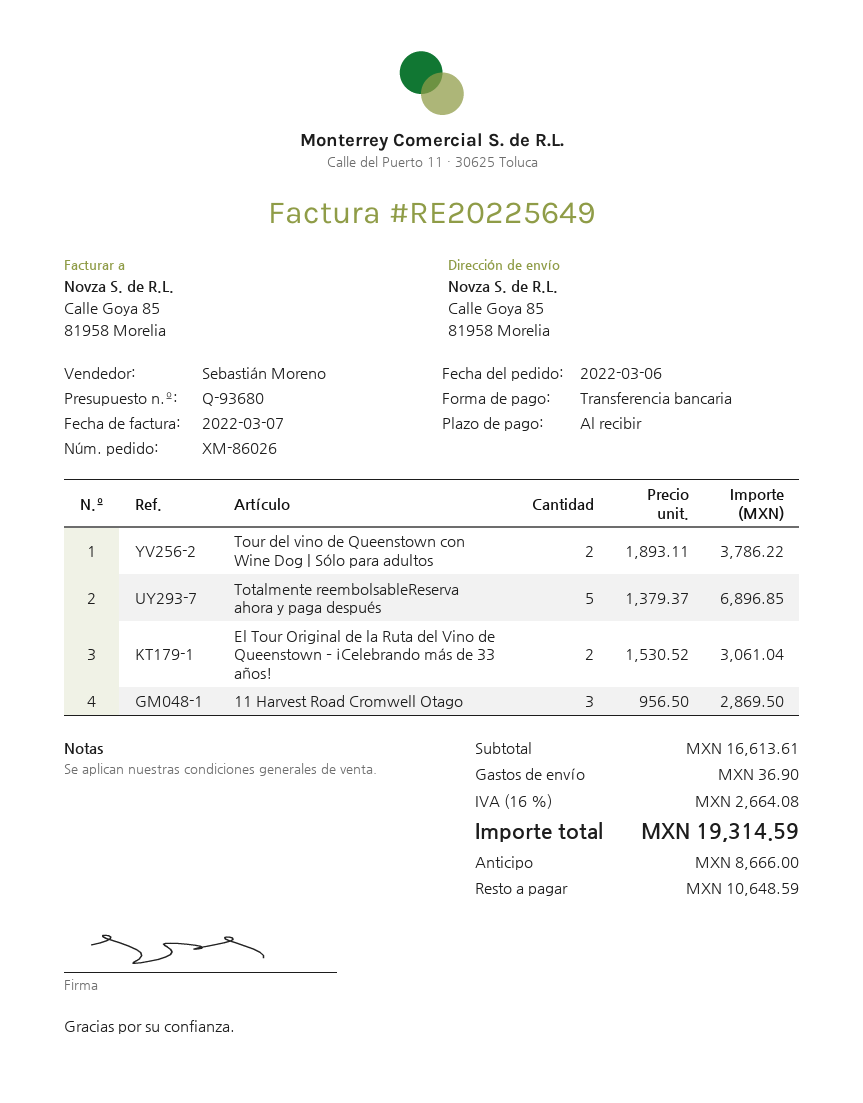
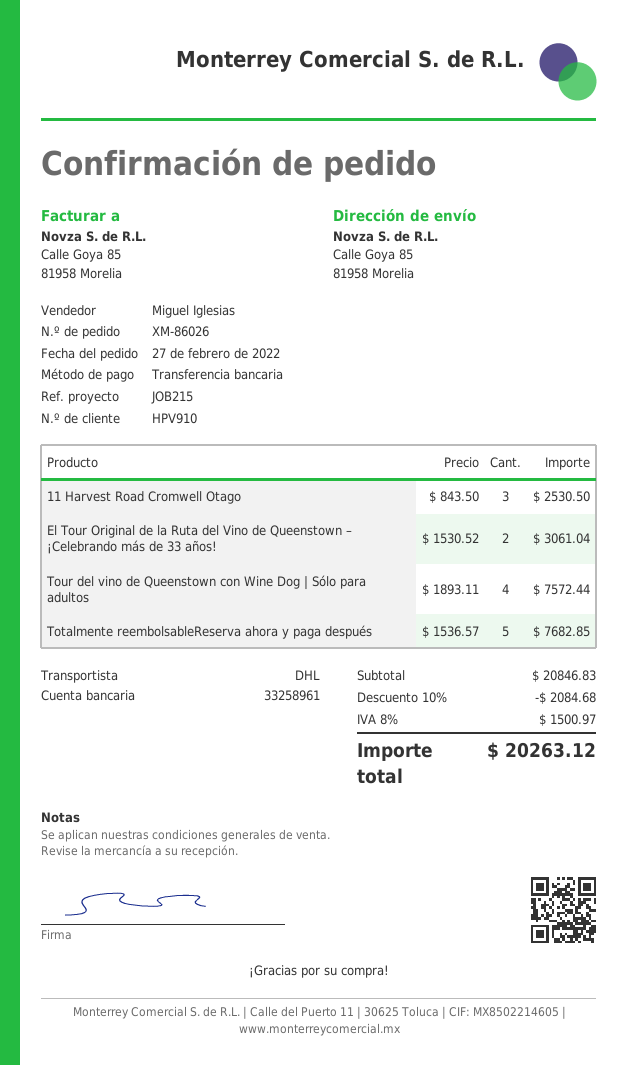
order date: 2022-03-06 -> 2022-02-27
sales rep: Sebastián Moreno -> Miguel Iglesias
Tour del vino de Queenstown con Wine Dog | Sólo para adultos: 2 x 1893.11 = 3786.22 -> 4 x 1893.11 = 7572.44
Totalmente reembolsableReserva ahora y paga después: 5 x 1379.37 = 6896.85 -> 5 x 1536.57 = 7682.85
11 Harvest Road Cromwell Otago: 3 x 956.50 = 2869.50 -> 3 x 843.50 = 2530.50
subtotal: 16613.61 -> 20846.83
discount: none -> 10% = 2084.68
shipping: 36.90 -> none
tax: 16% = 2664.08 -> 8% = 1500.97
total: 19314.59 -> 20263.12

